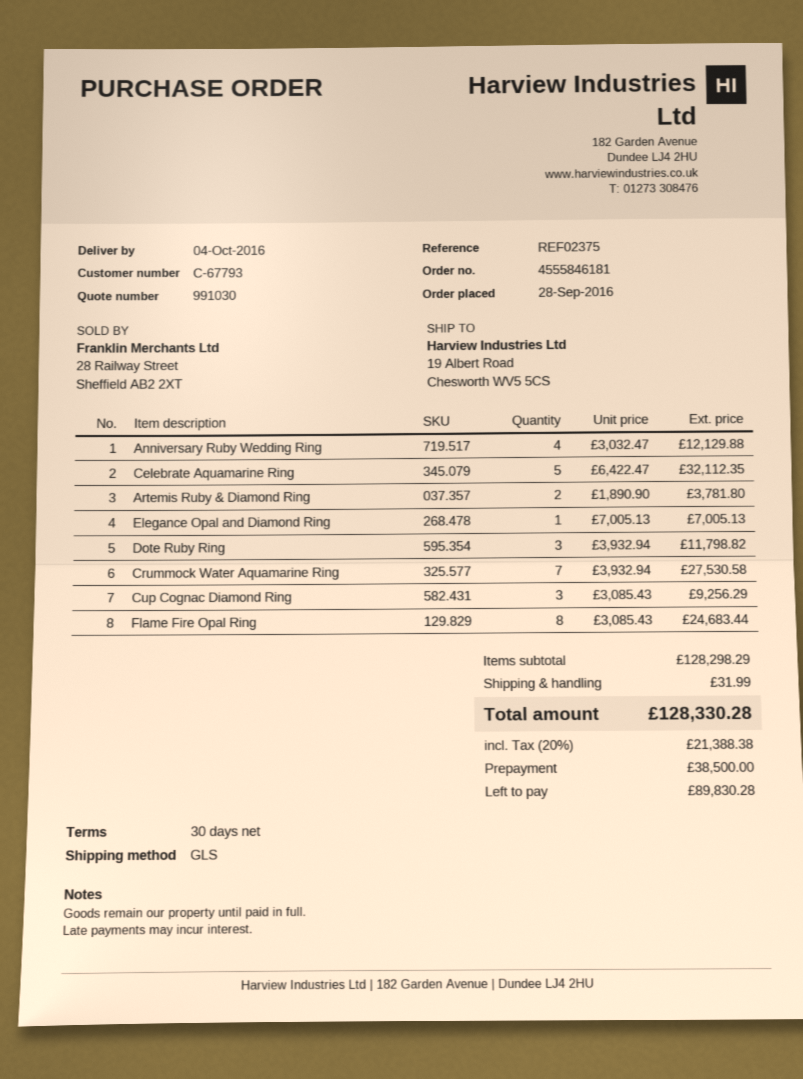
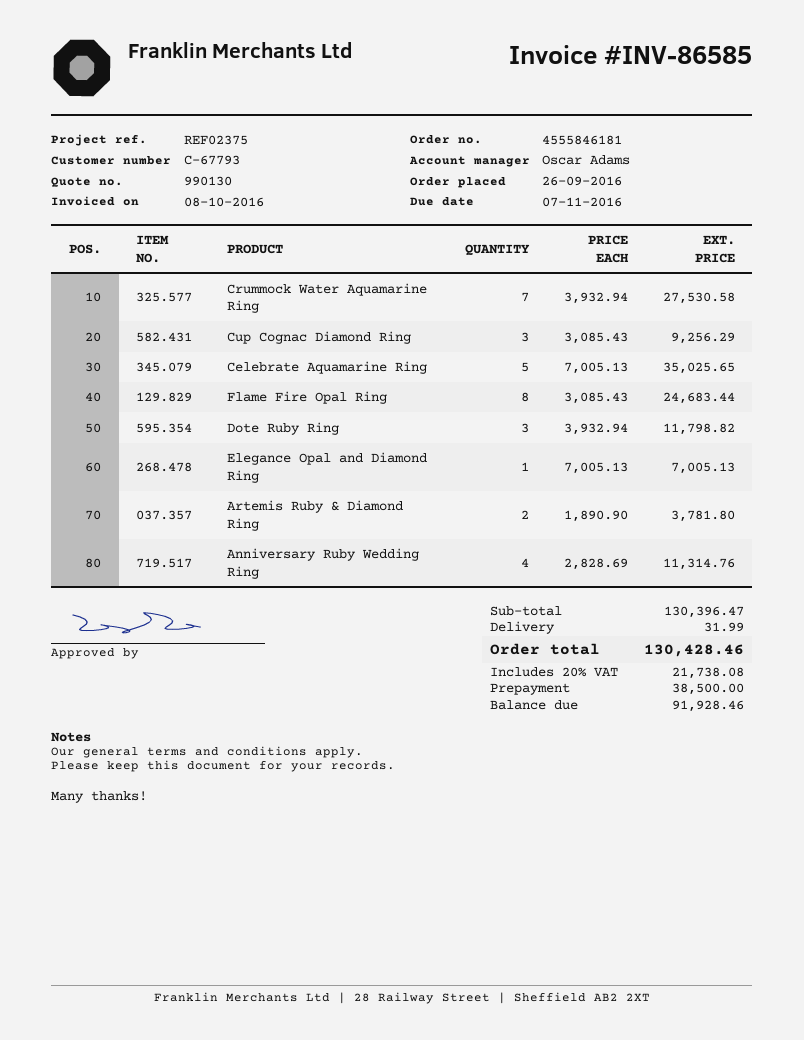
quote number: 991030 -> 990130
order date: 2016-09-28 -> 2016-09-26
Anniversary Ruby Wedding Ring: 4 x 3032.47 = 12129.88 -> 4 x 2828.69 = 11314.76
Celebrate Aquamarine Ring: 5 x 6422.47 = 32112.35 -> 5 x 7005.13 = 35025.65
subtotal: 128298.29 -> 130396.47
tax: 20% = 21388.38 -> 20% = 21738.08
total: 128330.28 -> 130428.46
balance: 89830.28 -> 91928.46

